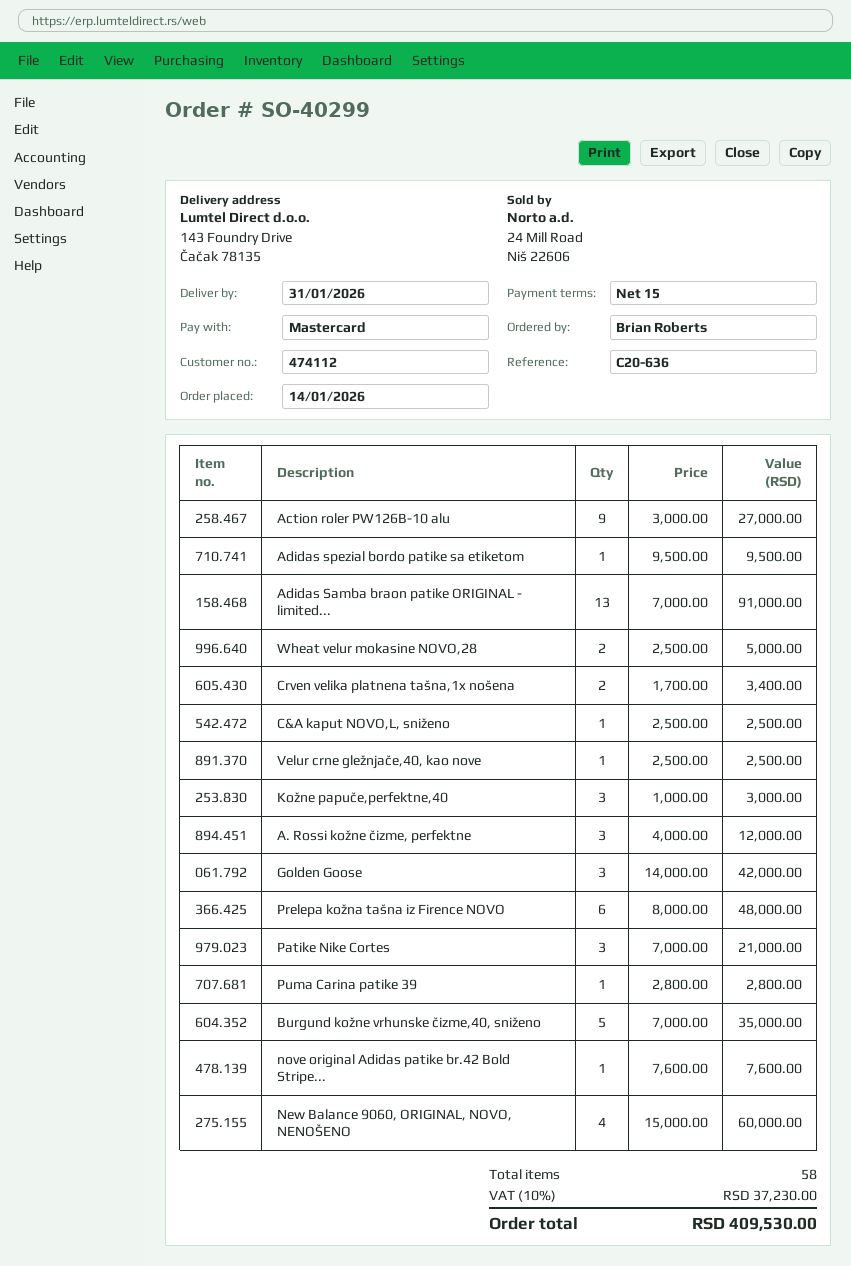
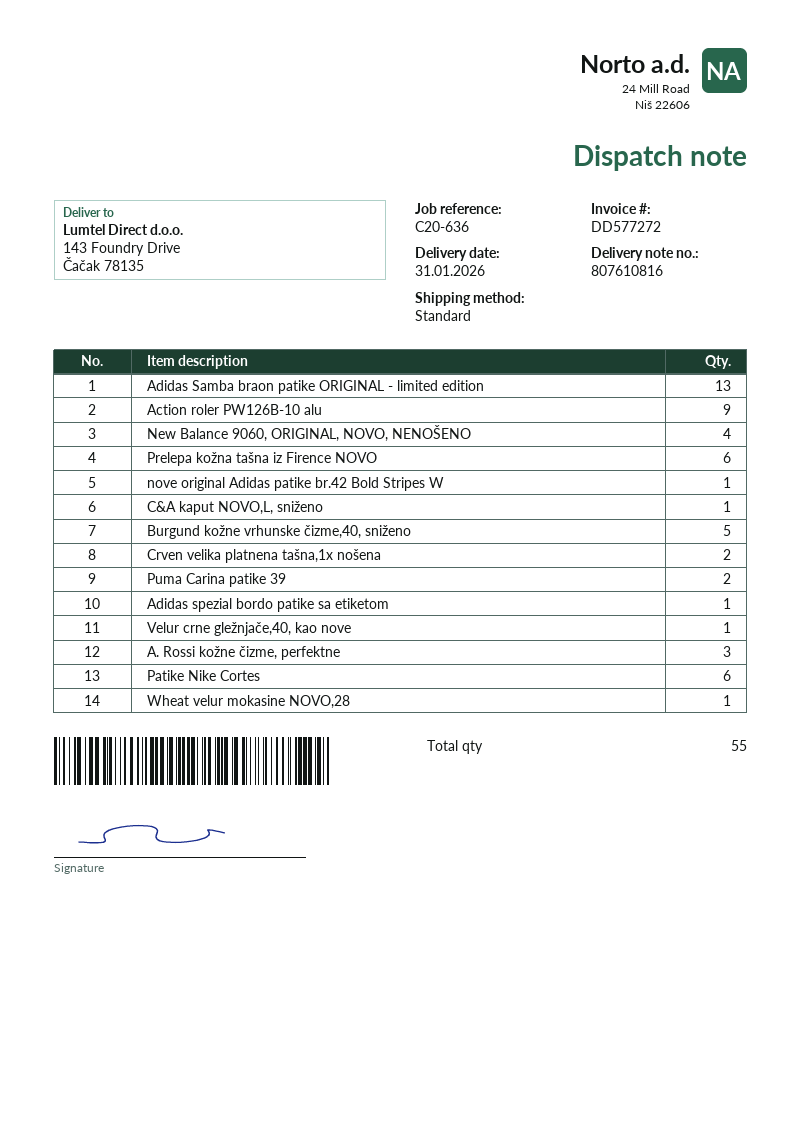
Wheat velur mokasine NOVO,28: 2 -> 1
Kožne papuče,perfektne,40: 3 -> none
Golden Goose: 3 -> none
Patike Nike Cortes: 3 -> 6
Puma Carina patike 39: 1 -> 2
total quantity: 58 -> 55

